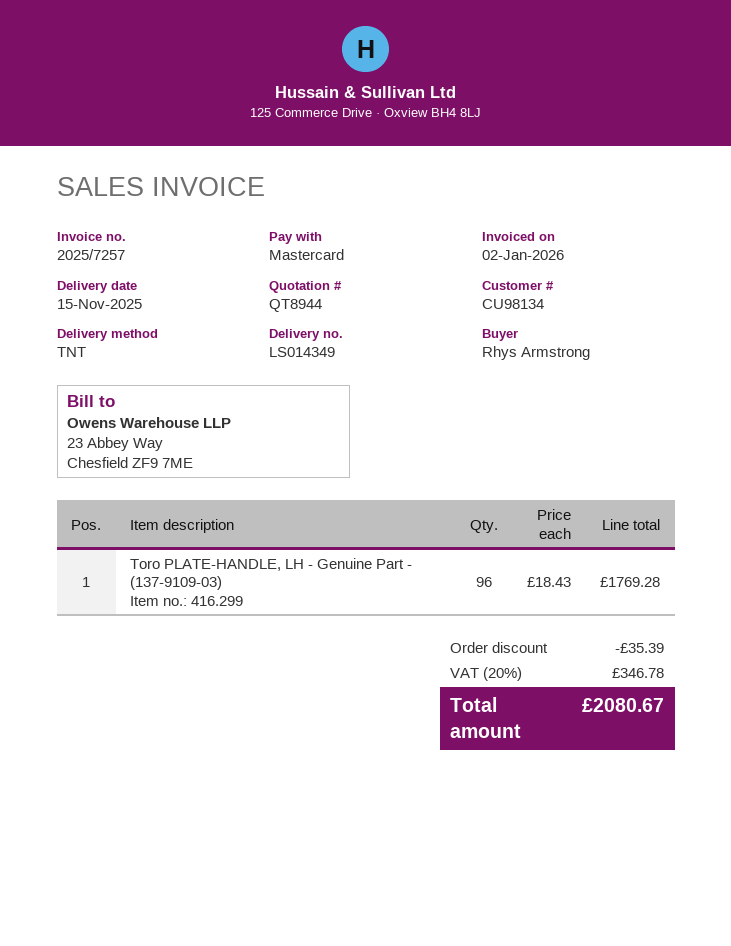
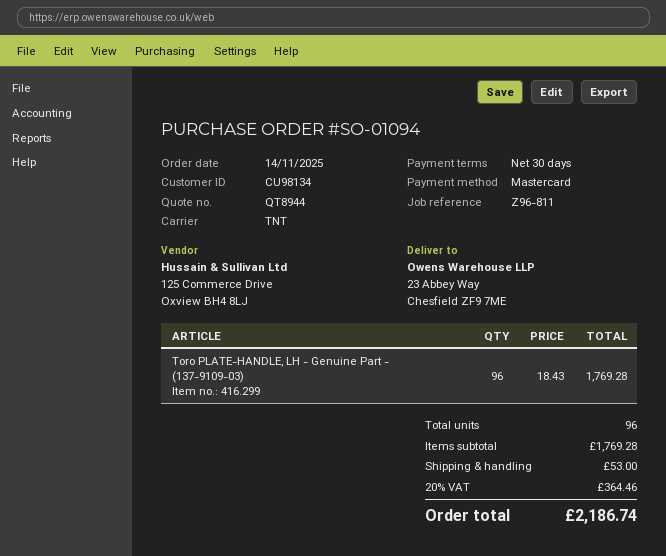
discount: 35.39 -> none
shipping: none -> 53.00
tax: 20% = 346.78 -> 20% = 364.46
total: 2080.67 -> 2186.74

